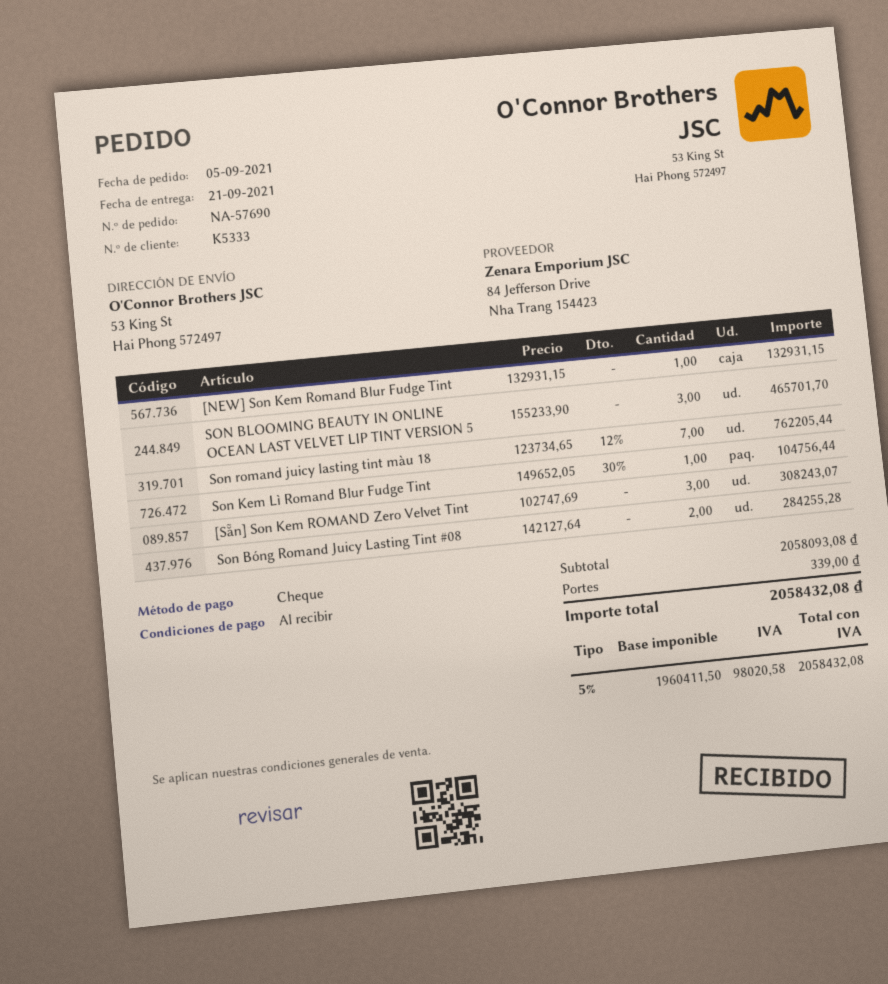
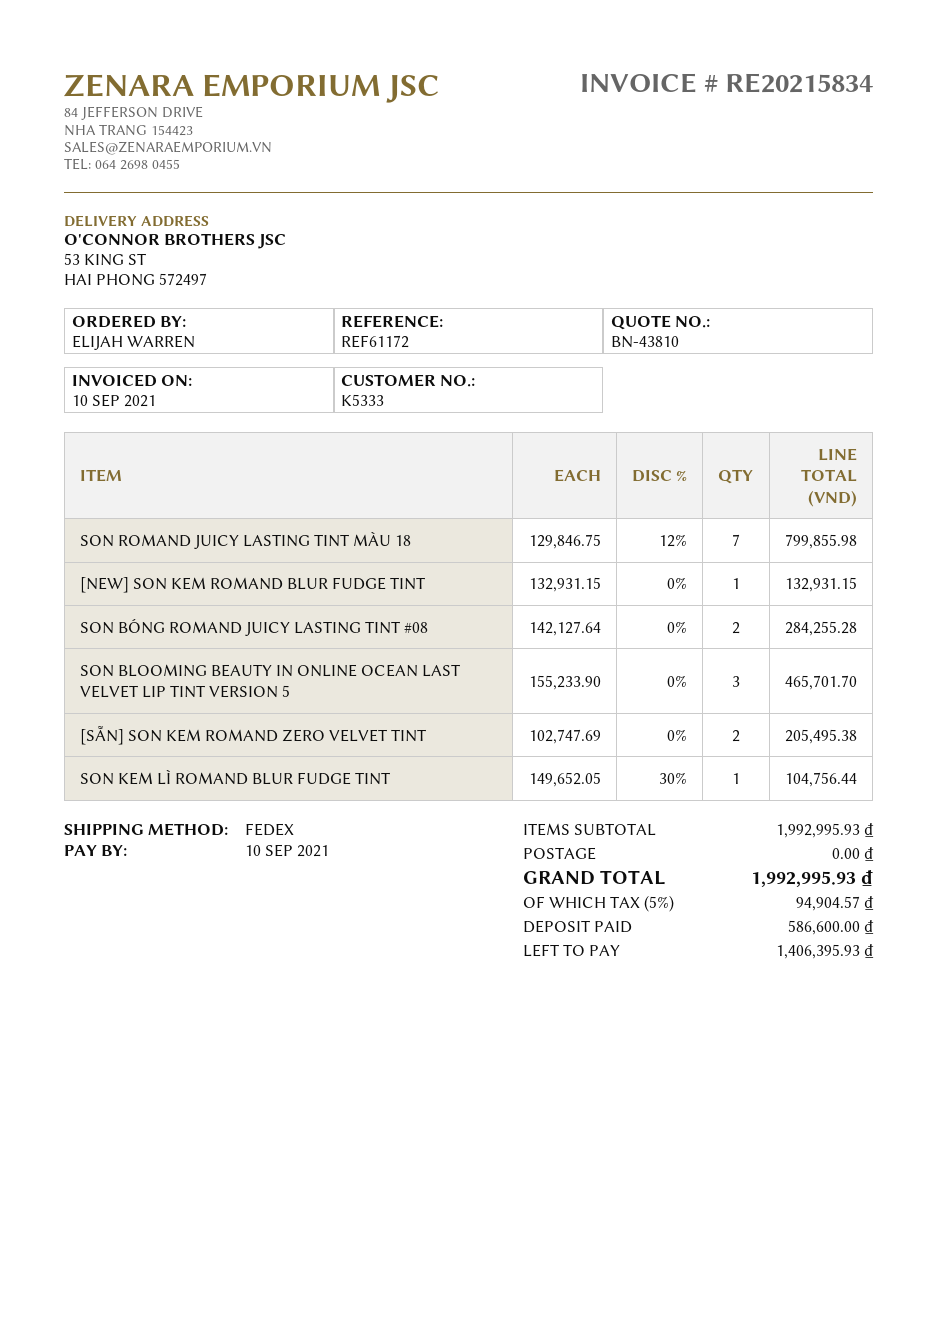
Son romand juicy lasting tint màu 18: 7 x 123734.65 - 12% = 762205.44 -> 7 x 129846.75 - 12% = 799855.98
[Sẵn] Son Kem ROMAND Zero Velvet Tint: 3 x 102747.69 = 308243.07 -> 2 x 102747.69 = 205495.38
subtotal: 2058093.08 -> 1992995.93
shipping: 339.00 -> 0.00
tax: 5% = 98020.58 -> 5% = 94904.57
total: 2058432.08 -> 1992995.93

